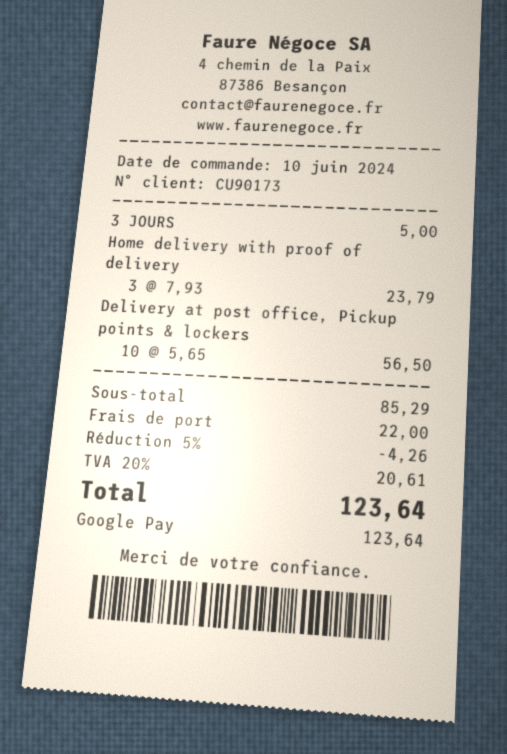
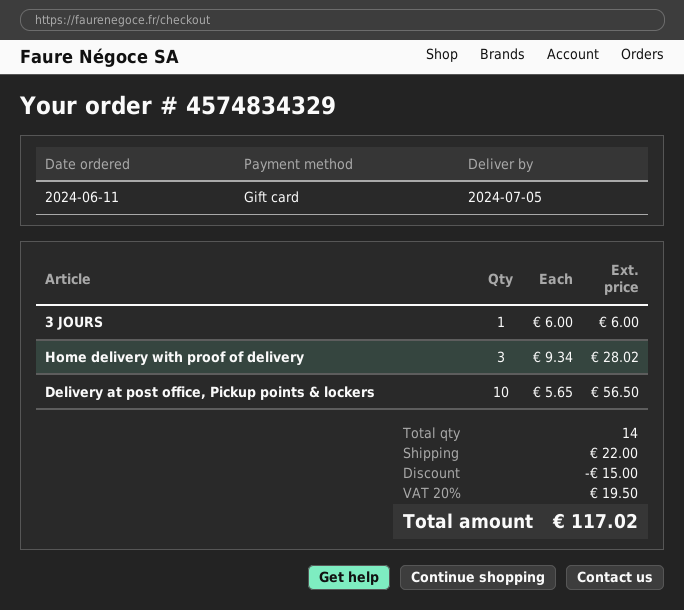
order date: 2024-06-10 -> 2024-06-11
payment method: Google Pay -> gift card
3 JOURS: 1 x 5.00 = 5.00 -> 1 x 6.00 = 6.00
Home delivery with proof of delivery: 3 x 7.93 = 23.79 -> 3 x 9.34 = 28.02
discount: 4.26 -> 15.00
tax: 20% = 20.61 -> 20% = 19.50
total: 123.64 -> 117.02

